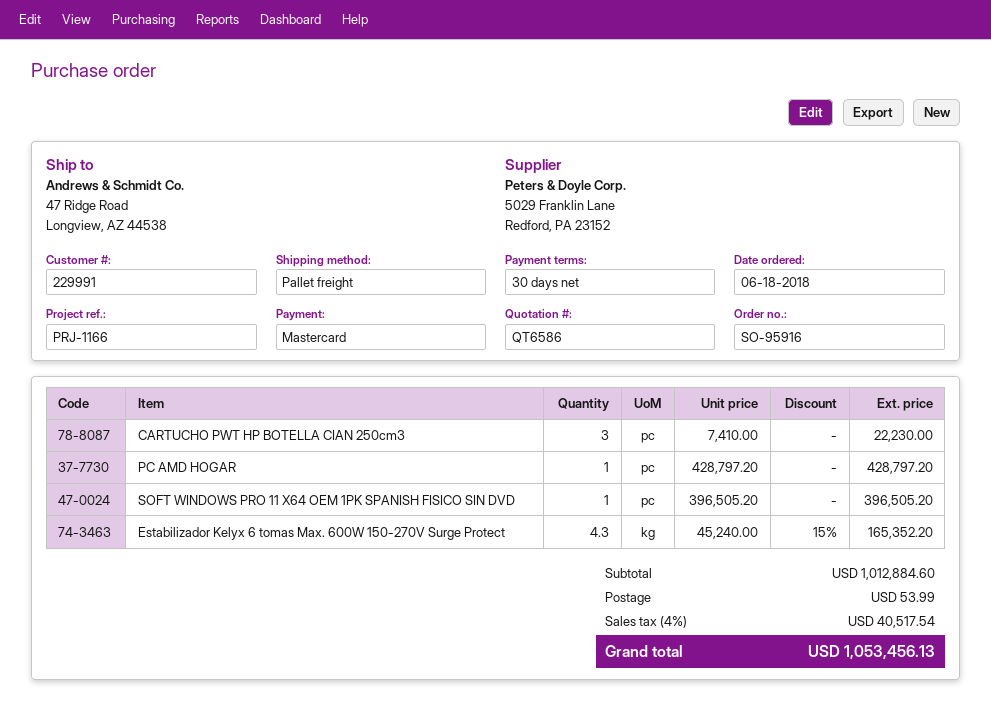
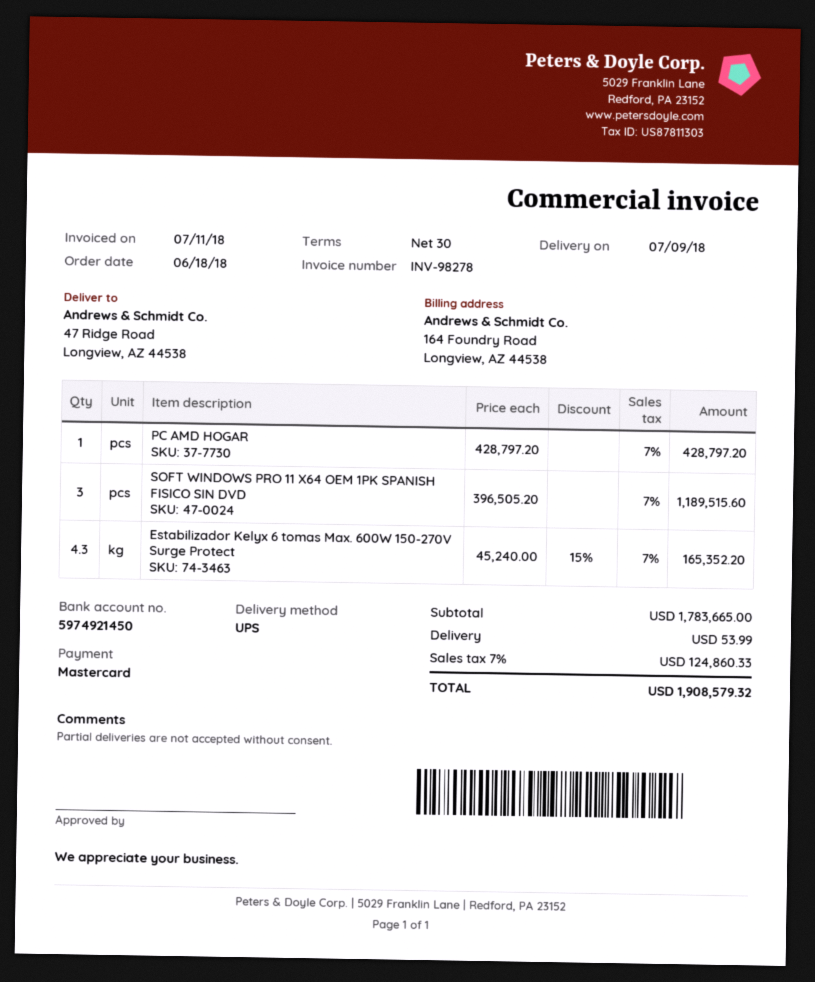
shipping method: pallet freight -> UPS
CARTUCHO PWT HP BOTELLA CIAN 250cm3: 3 x 7410.00 = 22230.00 -> none
SOFT WINDOWS PRO 11 X64 OEM 1PK SPANISH FISICO SIN DVD: 1 x 396505.20 = 396505.20 -> 3 x 396505.20 = 1189515.60
subtotal: 1012884.60 -> 1783665.00
tax: 4% = 40517.54 -> 7% = 124860.33
total: 1053456.13 -> 1908579.32

